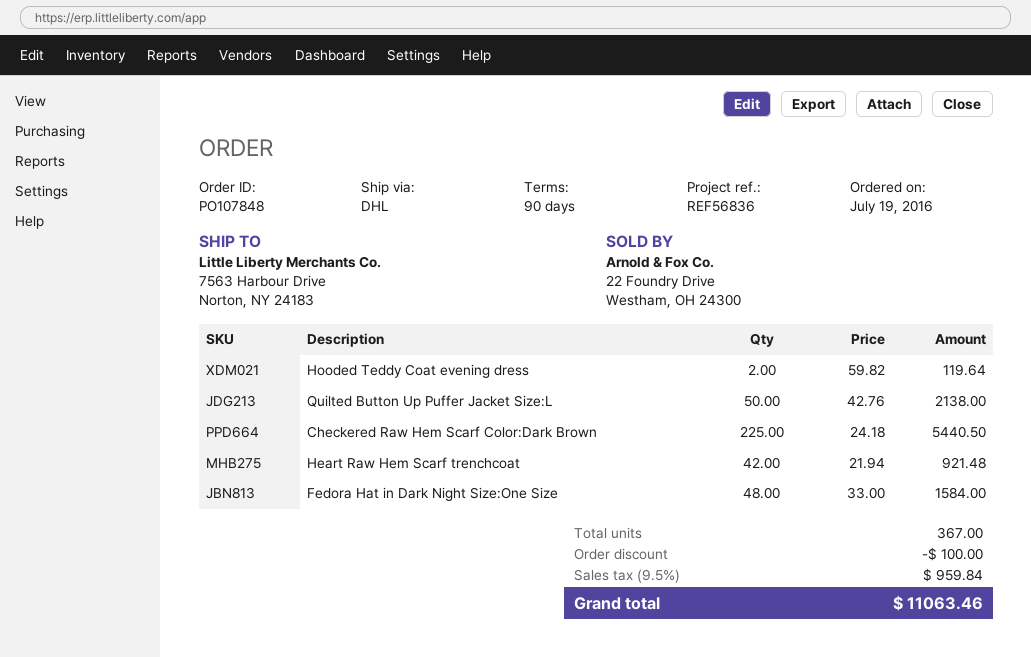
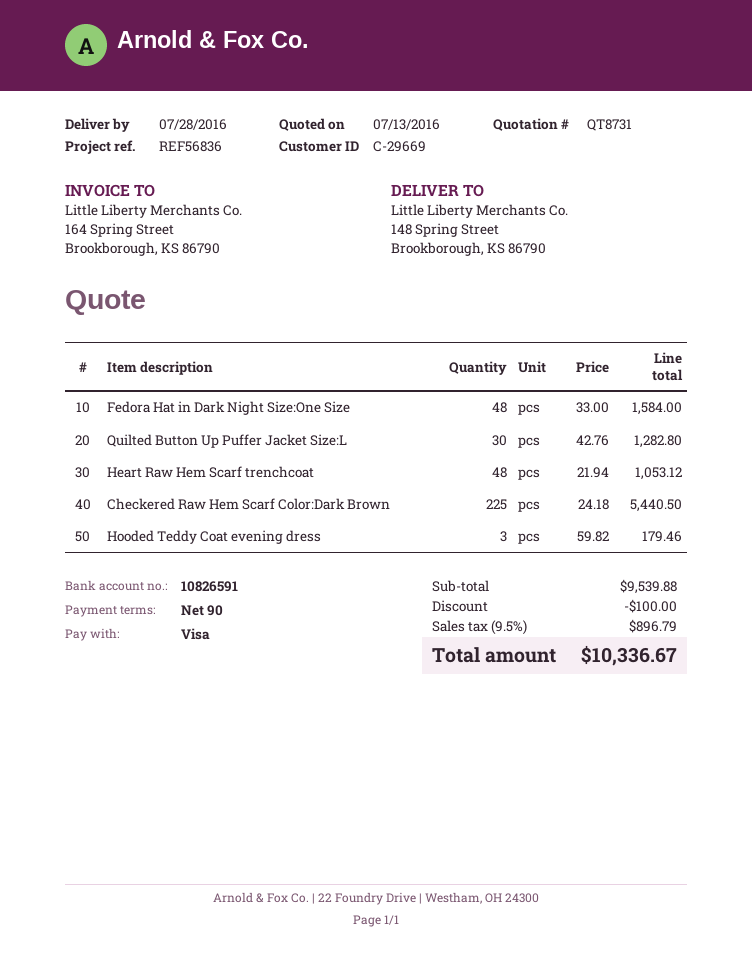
ship to: 7563 Harbour Drive, Norton, NY 24183 -> 148 Spring Street, Brookborough, KS 86790
Hooded Teddy Coat evening dress: 2 x 59.82 = 119.64 -> 3 x 59.82 = 179.46
Quilted Button Up Puffer Jacket Size:L: 50 x 42.76 = 2138.00 -> 30 x 42.76 = 1282.80
Heart Raw Hem Scarf trenchcoat: 42 x 21.94 = 921.48 -> 48 x 21.94 = 1053.12
tax: 9.5% = 959.84 -> 9.5% = 896.79
total: 11063.46 -> 10336.67

